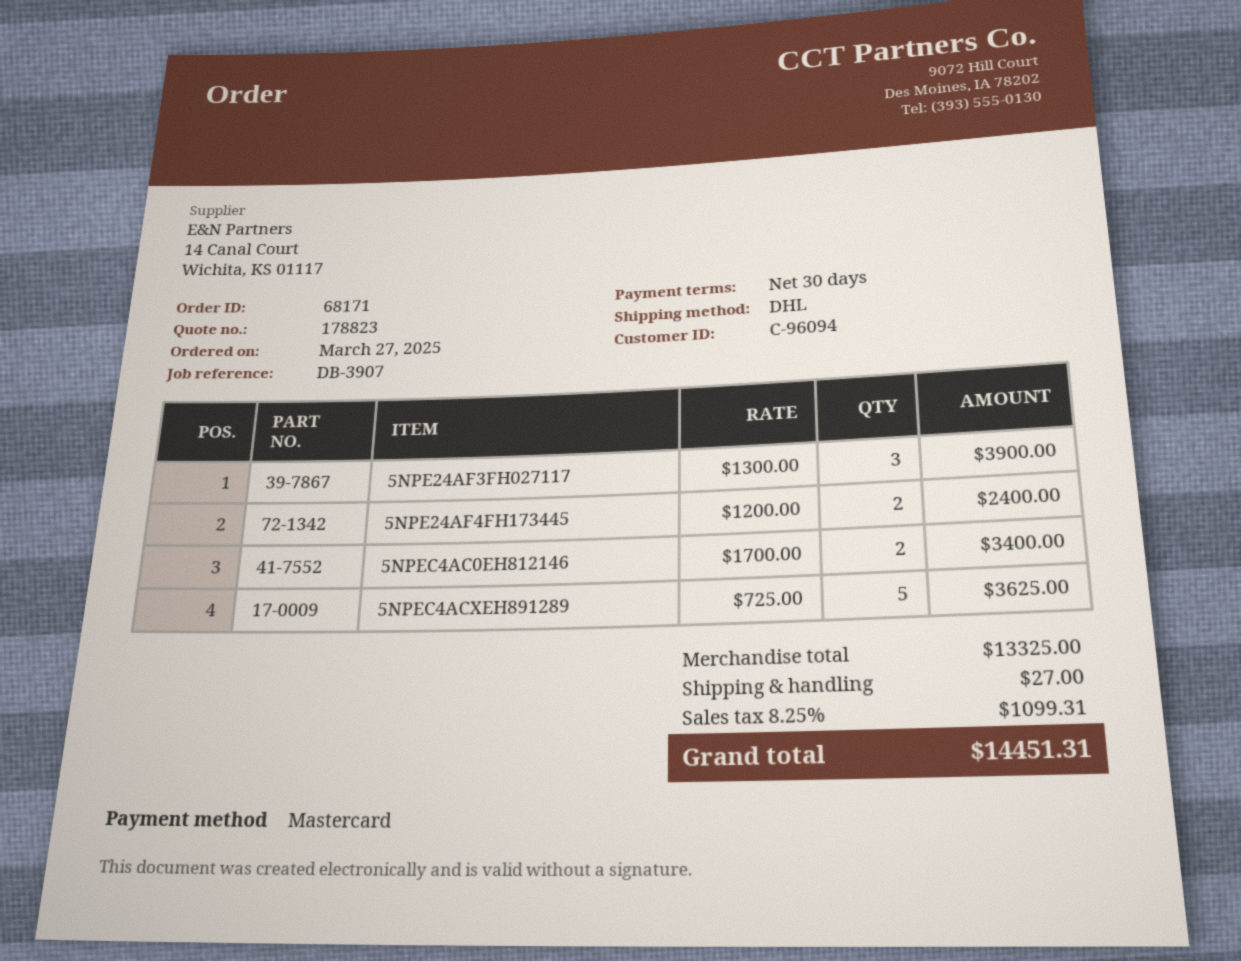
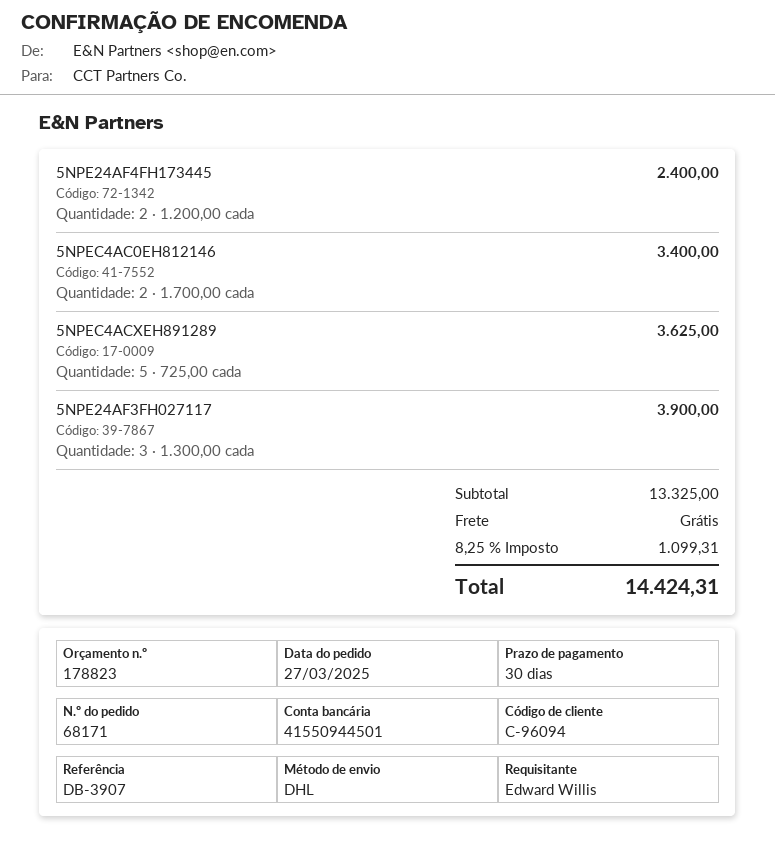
shipping: 27.00 -> 0.00
total: 14451.31 -> 14424.31

